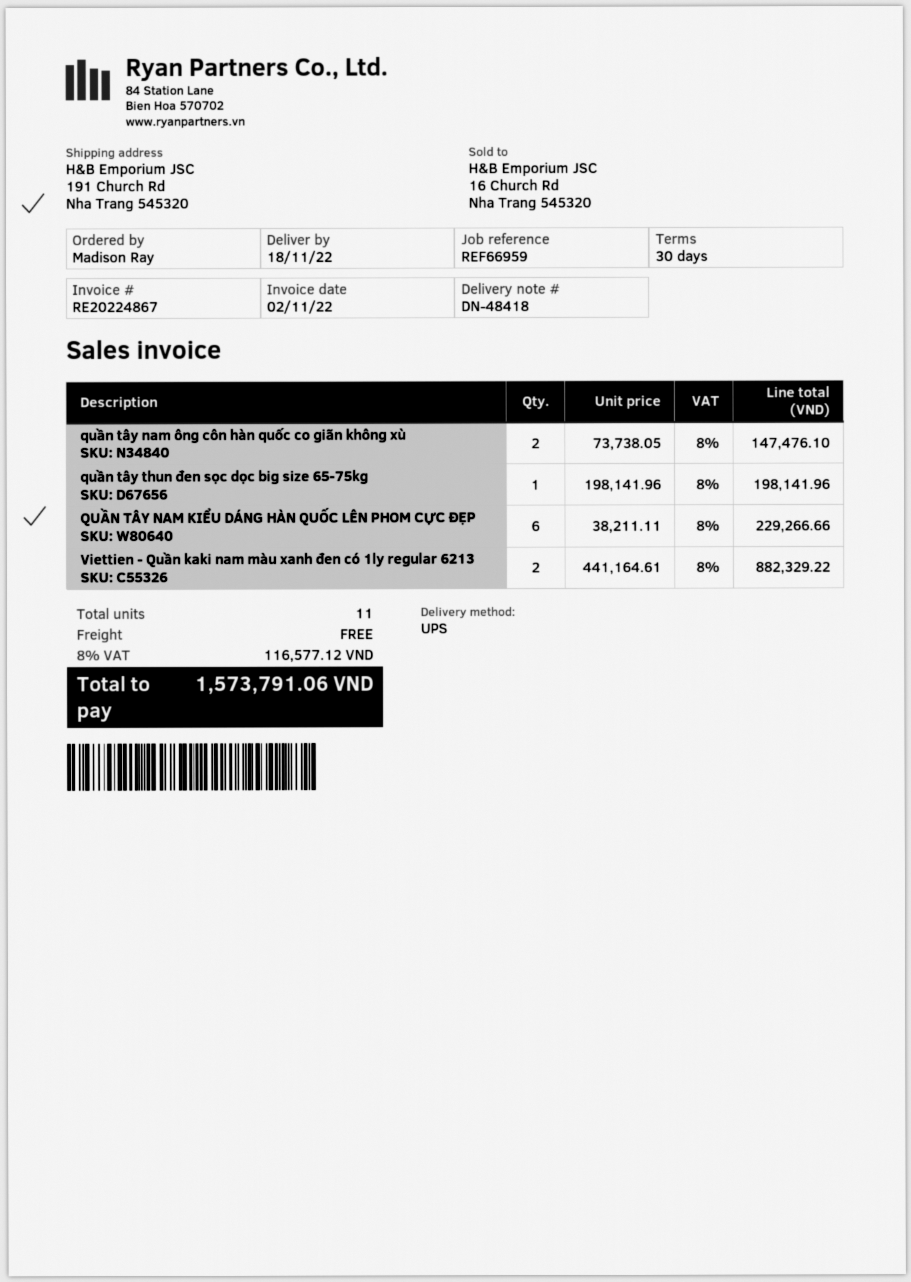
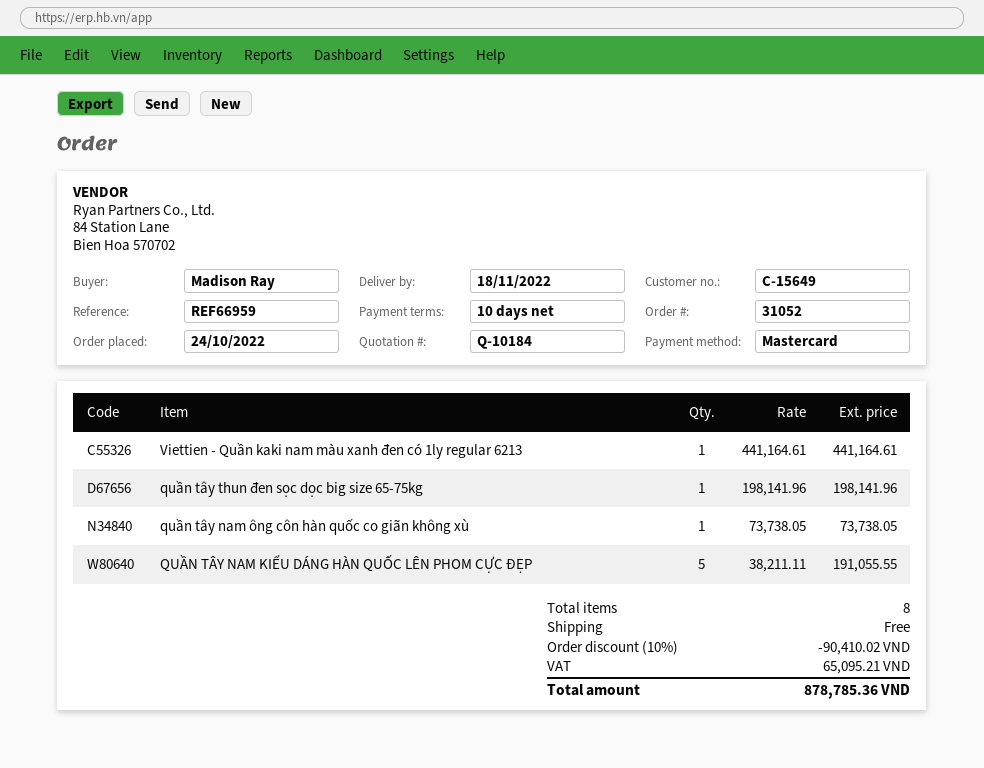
payment terms: 30 days -> 10 days
quần tây nam ông côn hàn quốc co giãn không xù: 2 x 73738.05 = 147476.10 -> 1 x 73738.05 = 73738.05
QUẦN TÂY NAM KIỂU DÁNG HÀN QUỐC LÊN PHOM CỰC ĐẸP: 6 x 38211.11 = 229266.66 -> 5 x 38211.11 = 191055.55
Viettien - Quần kaki nam màu xanh đen có 1ly regular 6213: 2 x 441164.61 = 882329.22 -> 1 x 441164.61 = 441164.61
total quantity: 11 -> 8
discount: none -> 10% = 90410.02
tax: 116577.12 -> 65095.21
total: 1573791.06 -> 878785.36

